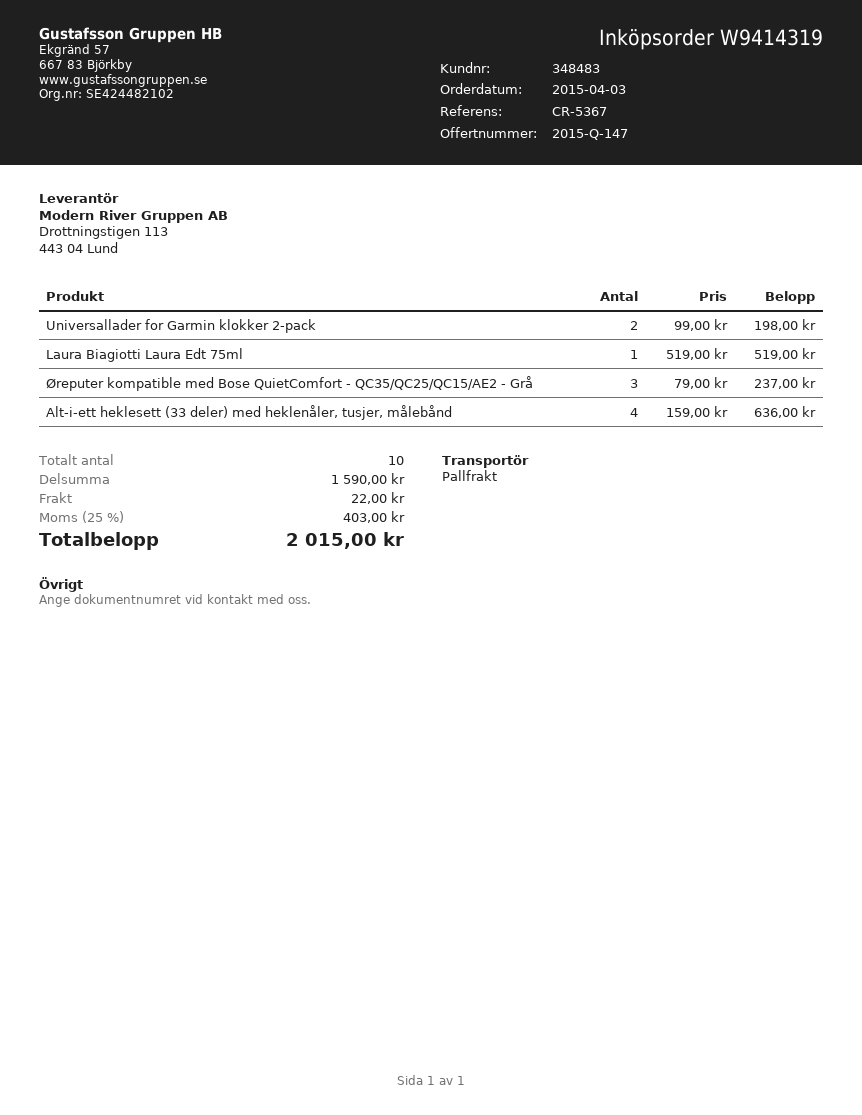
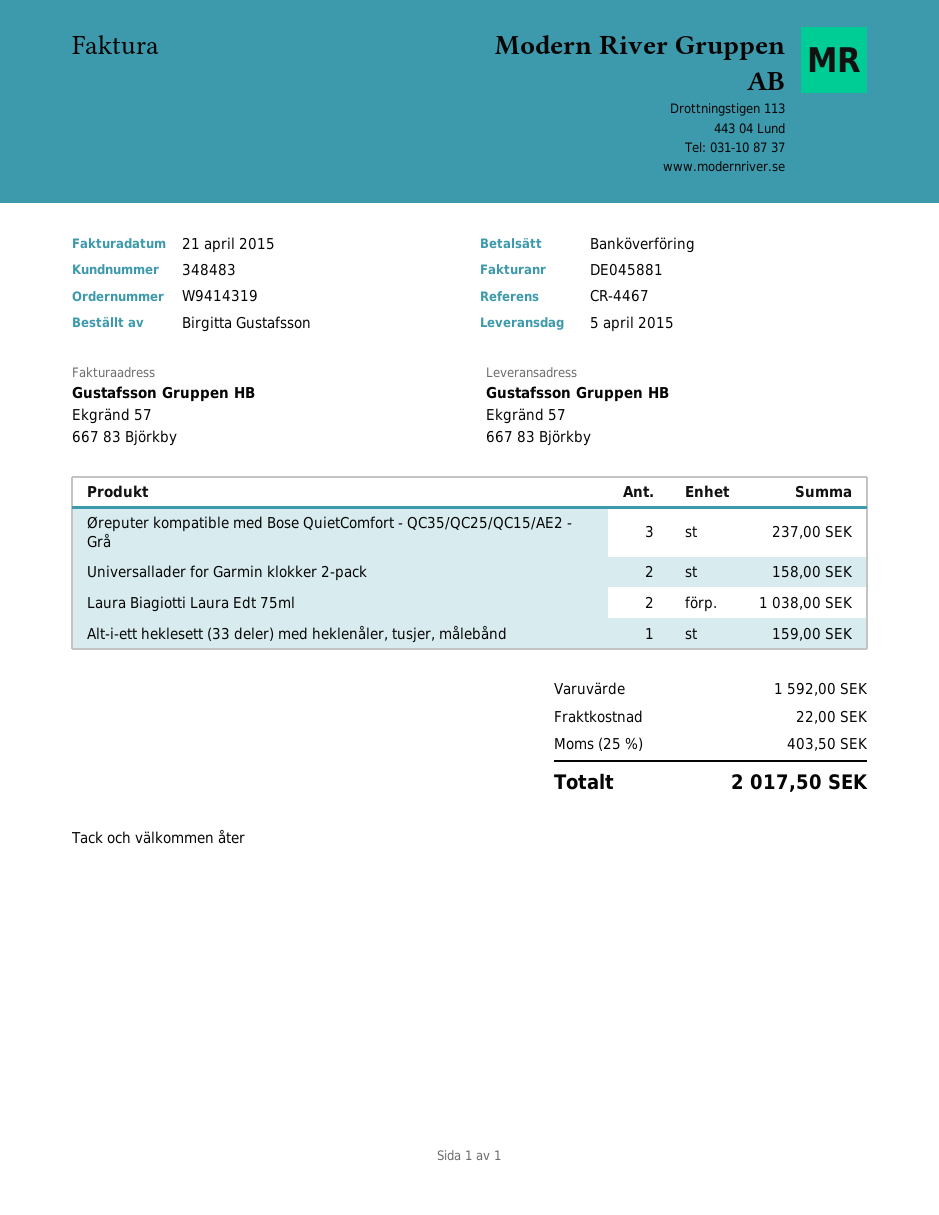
reference: CR-5367 -> CR-4467
Universallader for Garmin klokker 2-pack: 2 for 198.00 -> 2 for 158.00
Laura Biagiotti Laura Edt 75ml: 1 for 519.00 -> 2 for 1038.00
Alt-i-ett heklesett (33 deler) med heklenåler, tusjer, målebånd: 4 for 636.00 -> 1 for 159.00
subtotal: 1590.00 -> 1592.00
tax: 25% = 403.00 -> 25% = 403.50
total: 2015.00 -> 2017.50

